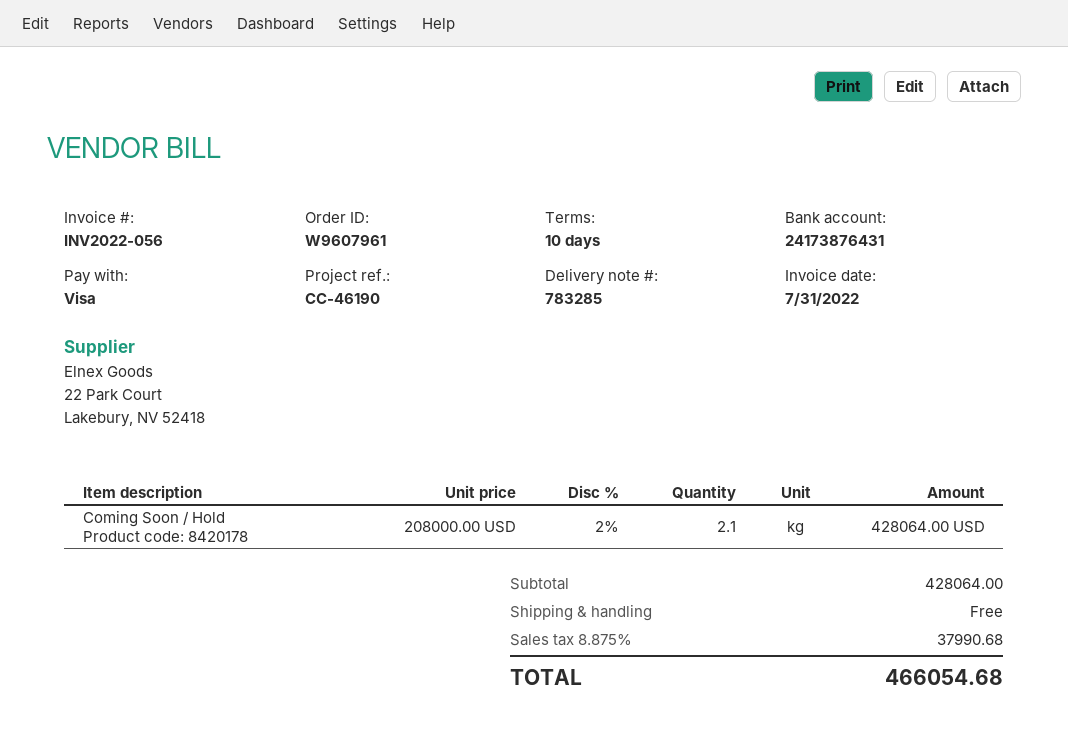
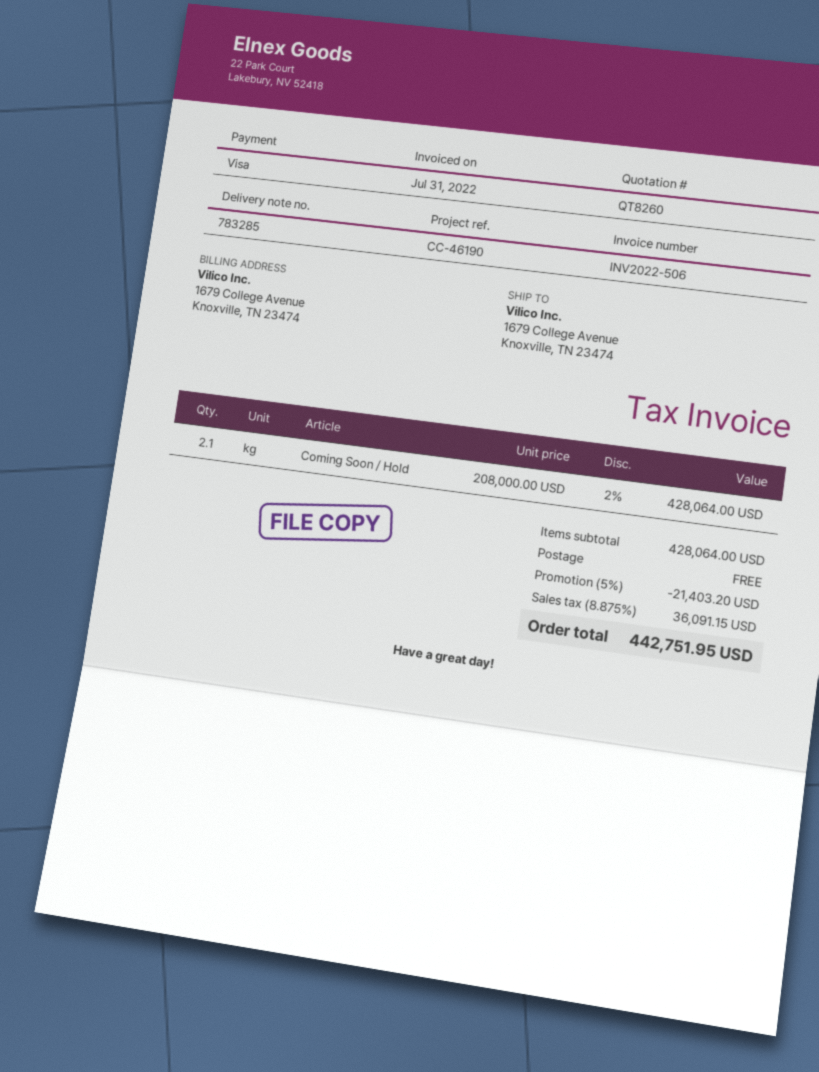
invoice number: INV2022-056 -> INV2022-506
discount: none -> 5% = 21403.20
tax: 8.875% = 37990.68 -> 8.875% = 36091.15
total: 466054.68 -> 442751.95

